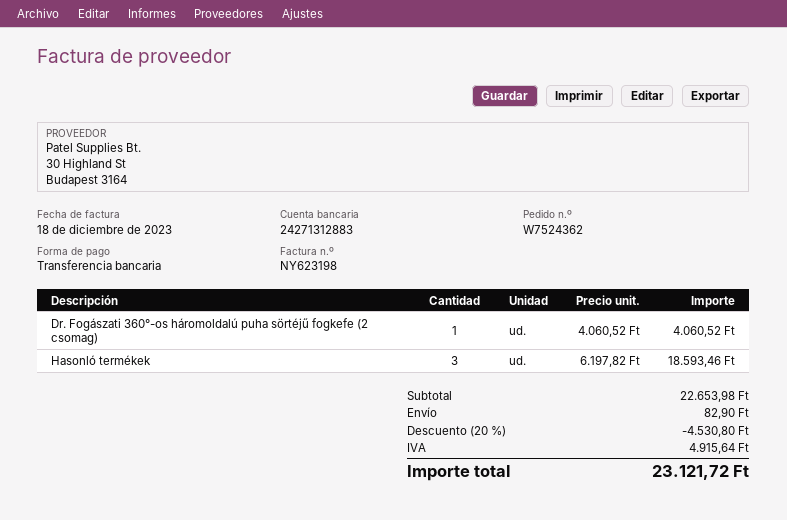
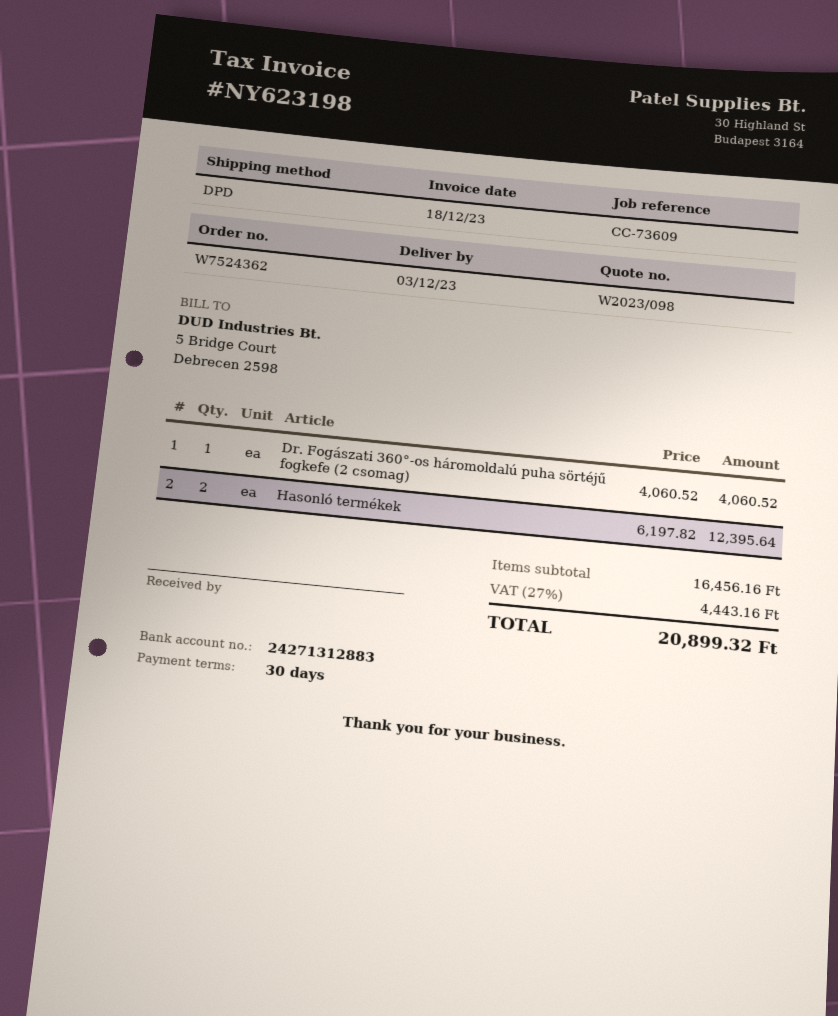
Hasonló termékek: 3 x 6197.82 = 18593.46 -> 2 x 6197.82 = 12395.64
subtotal: 22653.98 -> 16456.16
discount: 20% = 4530.80 -> none
shipping: 82.90 -> none
tax: 4915.64 -> 4443.16
total: 23121.72 -> 20899.32

